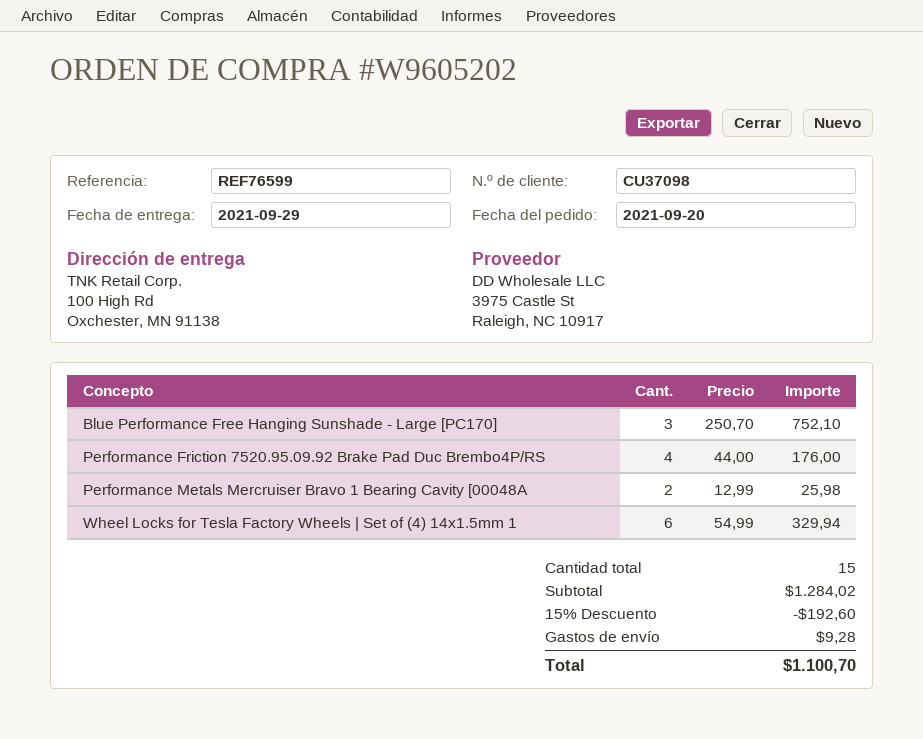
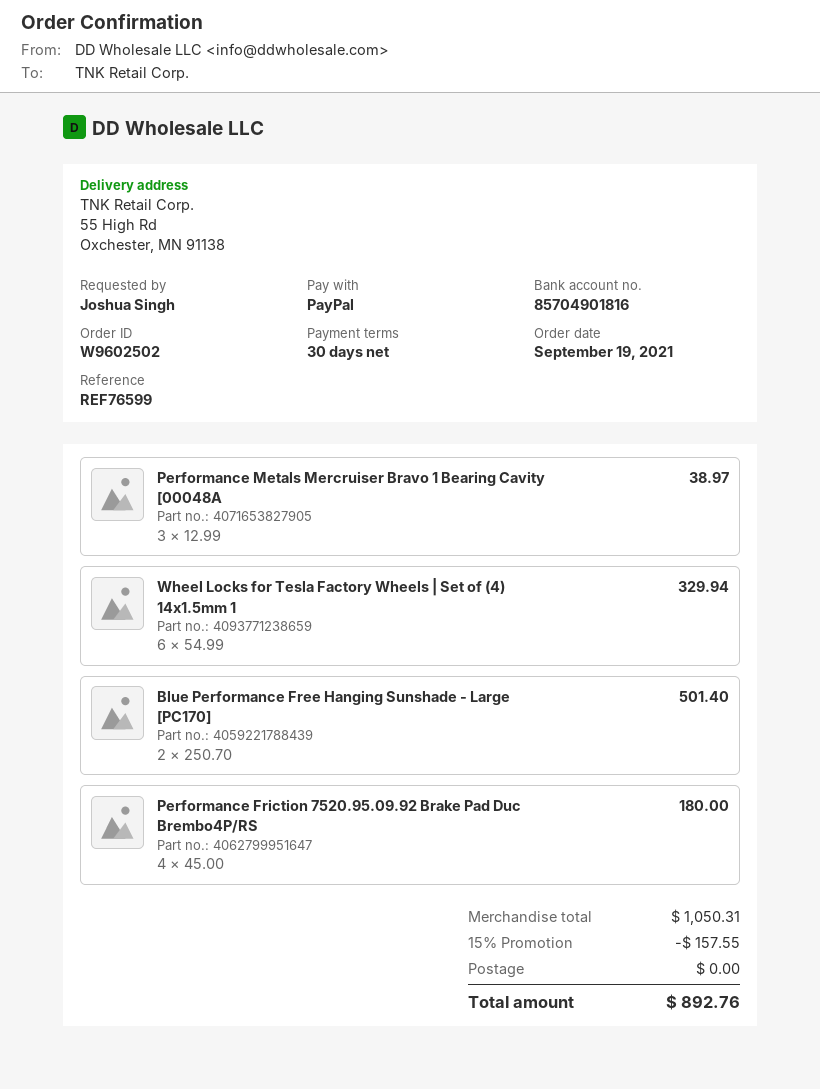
order number: W9605202 -> W9602502
order date: 2021-09-20 -> 2021-09-19
ship to: 100 High Rd, Oxchester, MN 91138 -> 55 High Rd, Oxchester, MN 91138
Blue Performance Free Hanging Sunshade - Large [PC170]: 3 x 250.70 = 752.10 -> 2 x 250.70 = 501.40
Performance Friction 7520.95.09.92 Brake Pad Duc Brembo4P/RS: 4 x 44.00 = 176.00 -> 4 x 45.00 = 180.00
Performance Metals Mercruiser Bravo 1 Bearing Cavity [00048A: 2 x 12.99 = 25.98 -> 3 x 12.99 = 38.97
subtotal: 1284.02 -> 1050.31
discount: 15% = 192.60 -> 15% = 157.55
shipping: 9.28 -> 0.00
total: 1100.70 -> 892.76

